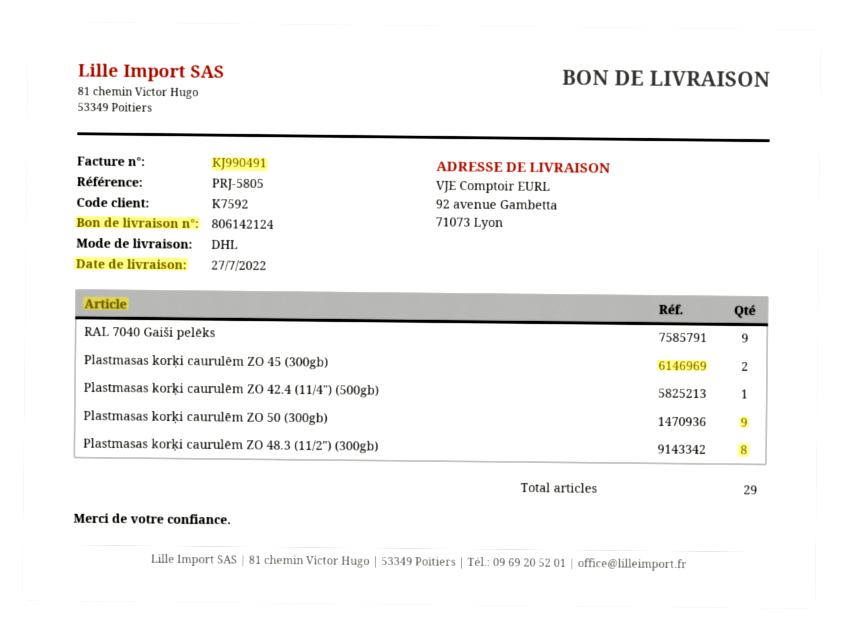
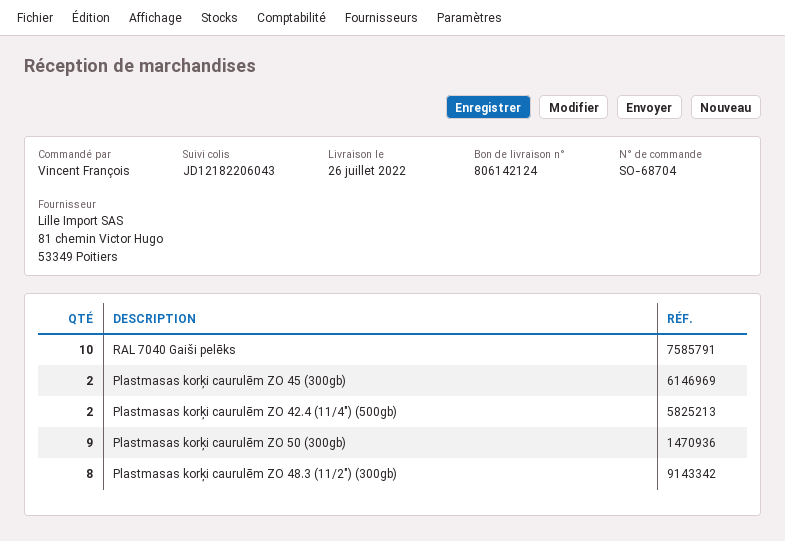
delivery date: 2022-07-27 -> 2022-07-26
RAL 7040 Gaiši pelēks: 9 -> 10
Plastmasas korķi caurulēm ZO 42.4 (11/4") (500gb): 1 -> 2

